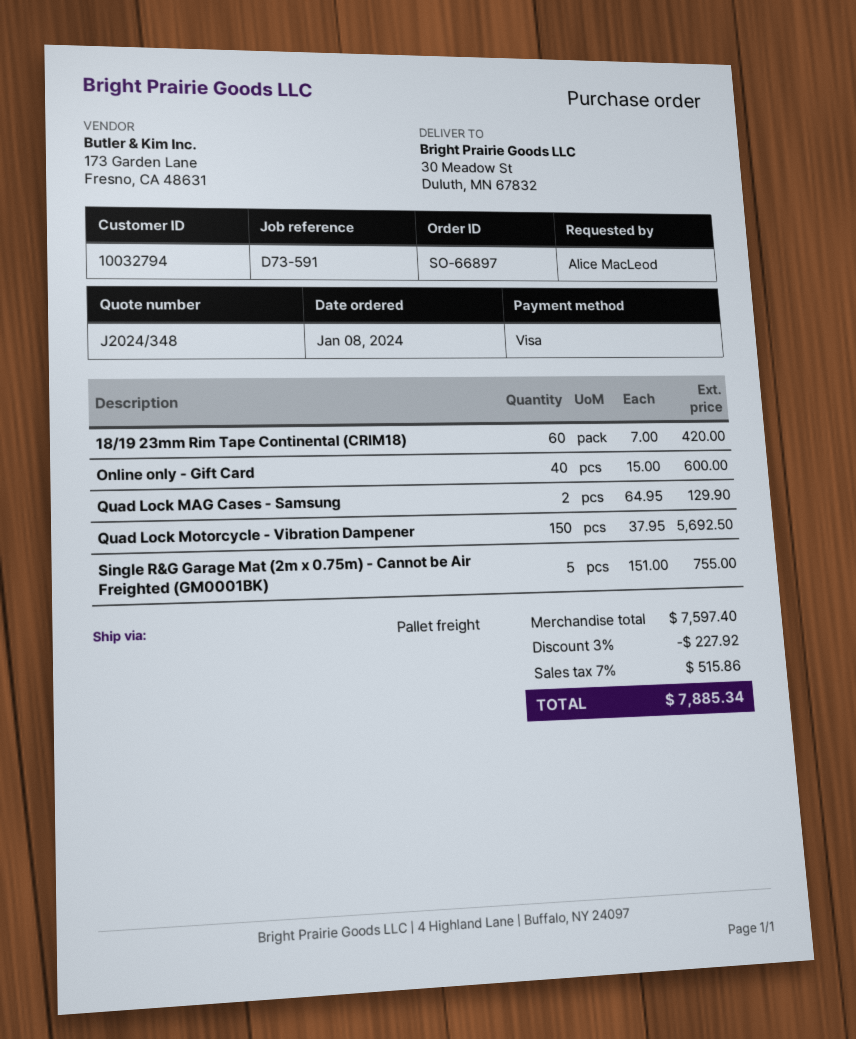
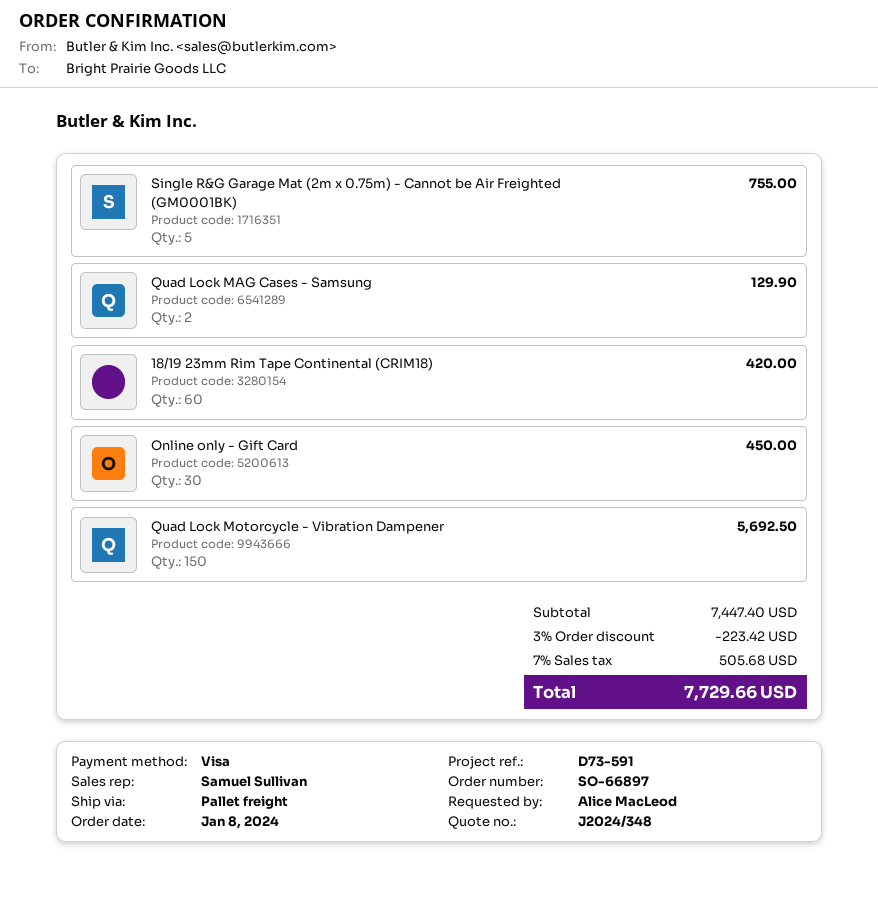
Online only - Gift Card: 40 for 600.00 -> 30 for 450.00
subtotal: 7597.40 -> 7447.40
discount: 3% = 227.92 -> 3% = 223.42
tax: 7% = 515.86 -> 7% = 505.68
total: 7885.34 -> 7729.66

